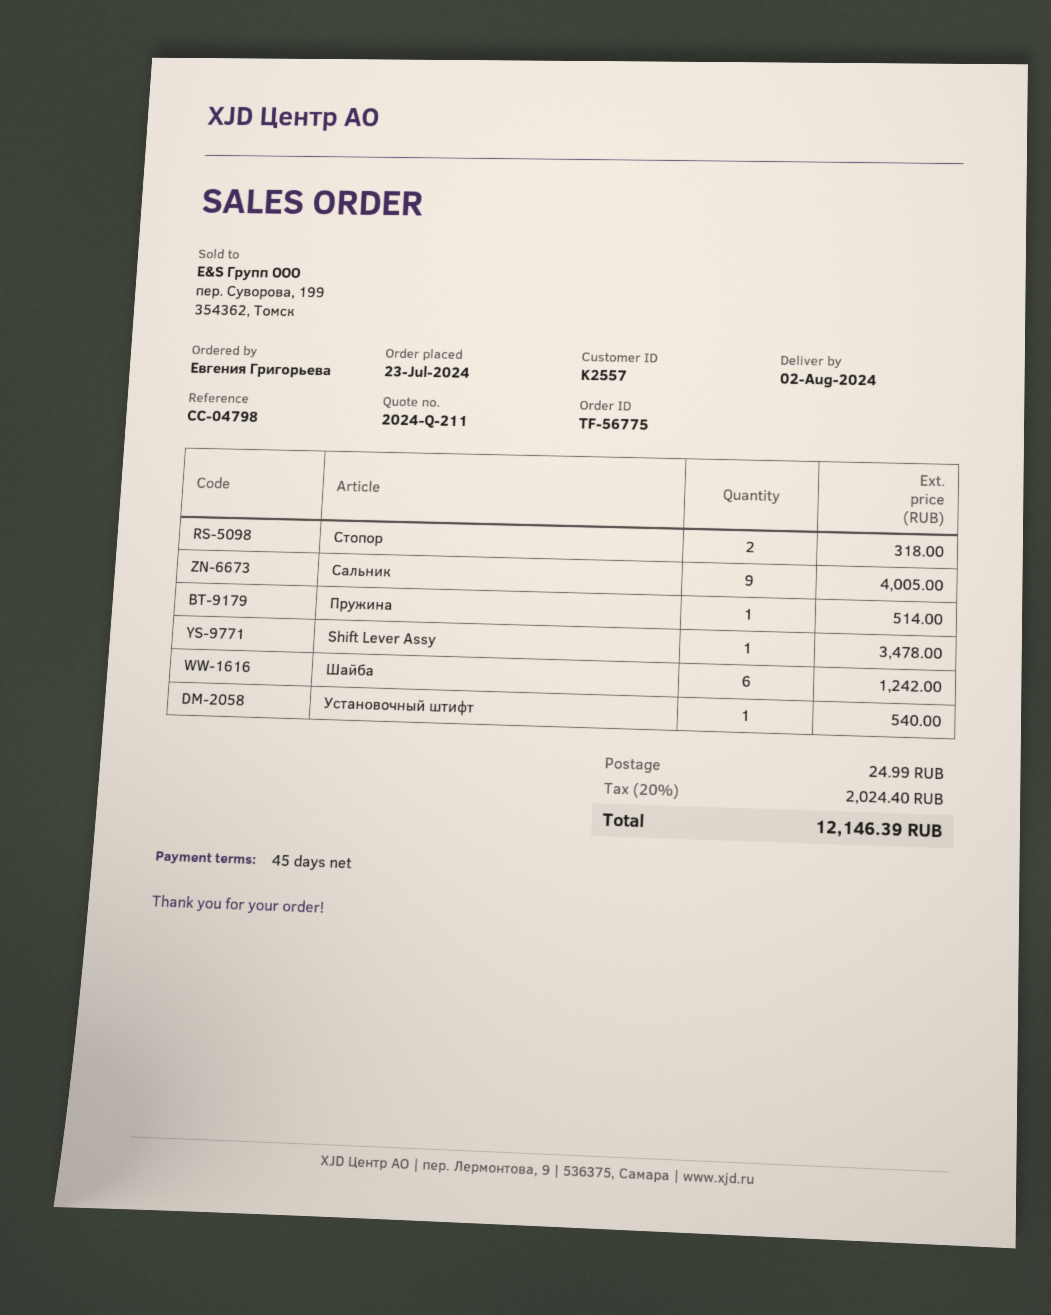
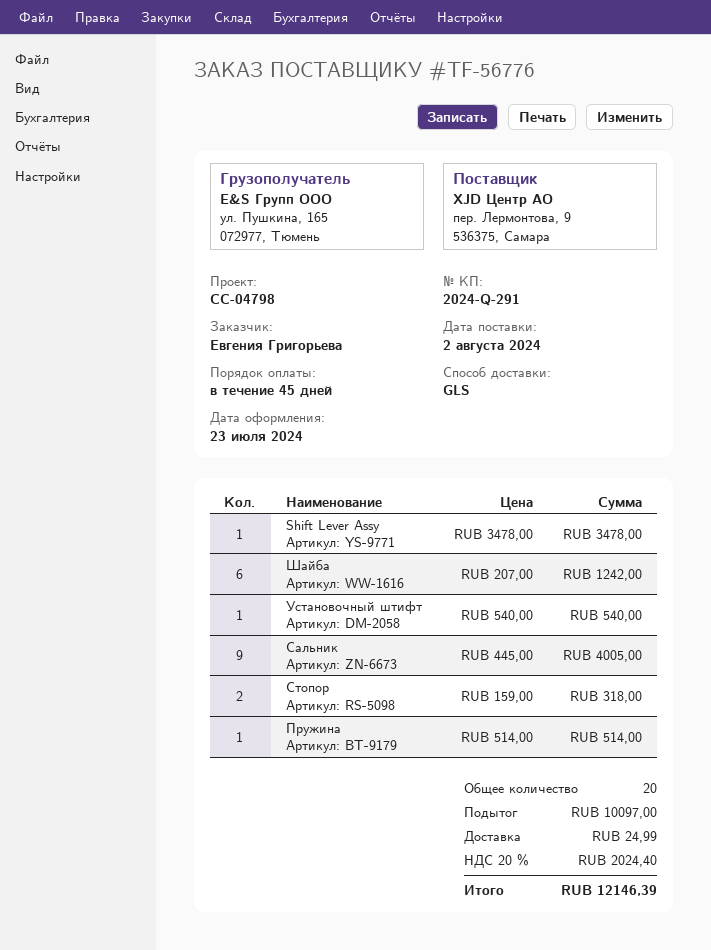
quote number: 2024-Q-211 -> 2024-Q-291
order number: TF-56775 -> TF-56776

